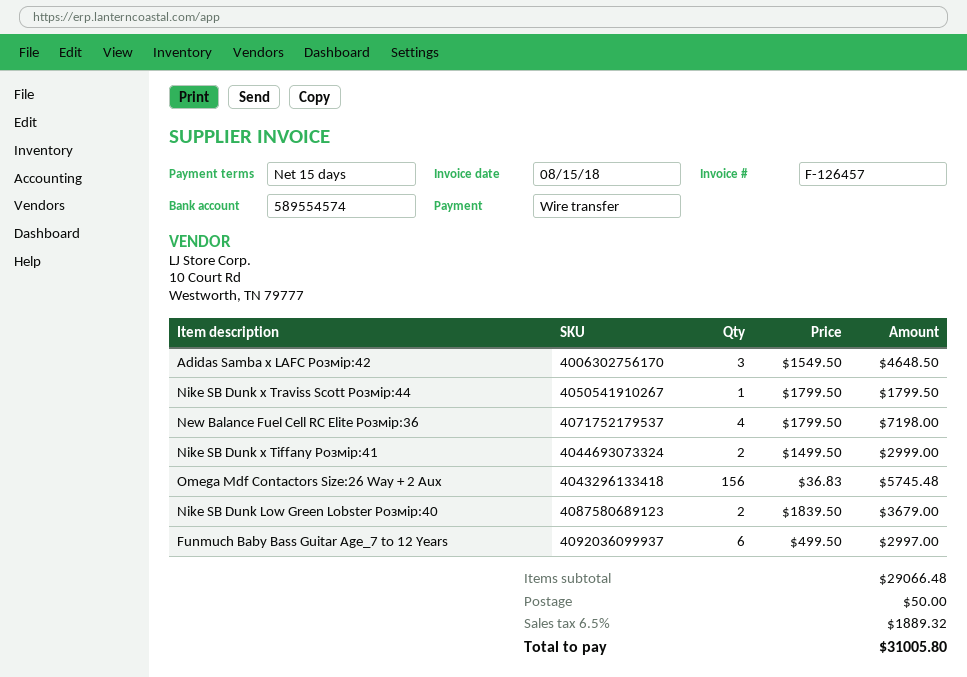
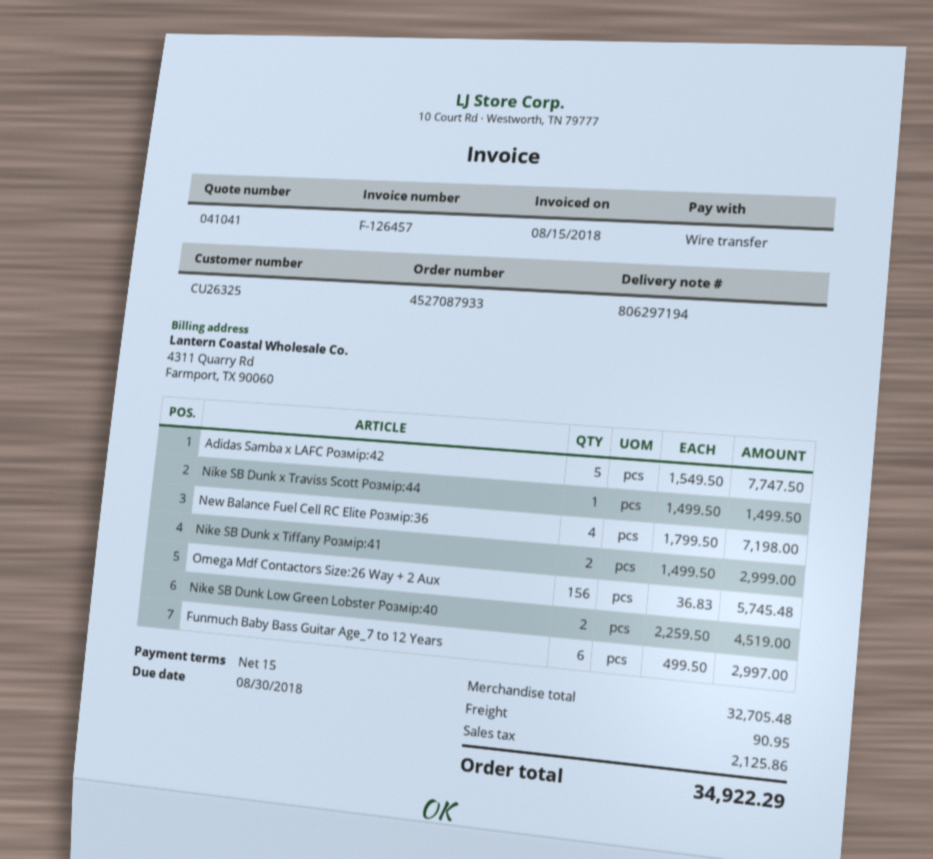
Adidas Samba x LAFC Розмір:42: 3 x 1549.50 = 4648.50 -> 5 x 1549.50 = 7747.50
Nike SB Dunk x Traviss Scott Розмір:44: 1 x 1799.50 = 1799.50 -> 1 x 1499.50 = 1499.50
Nike SB Dunk Low Green Lobster Розмір:40: 2 x 1839.50 = 3679.00 -> 2 x 2259.50 = 4519.00
subtotal: 29066.48 -> 32705.48
shipping: 50.00 -> 90.95
tax: 1889.32 -> 2125.86
total: 31005.80 -> 34922.29

